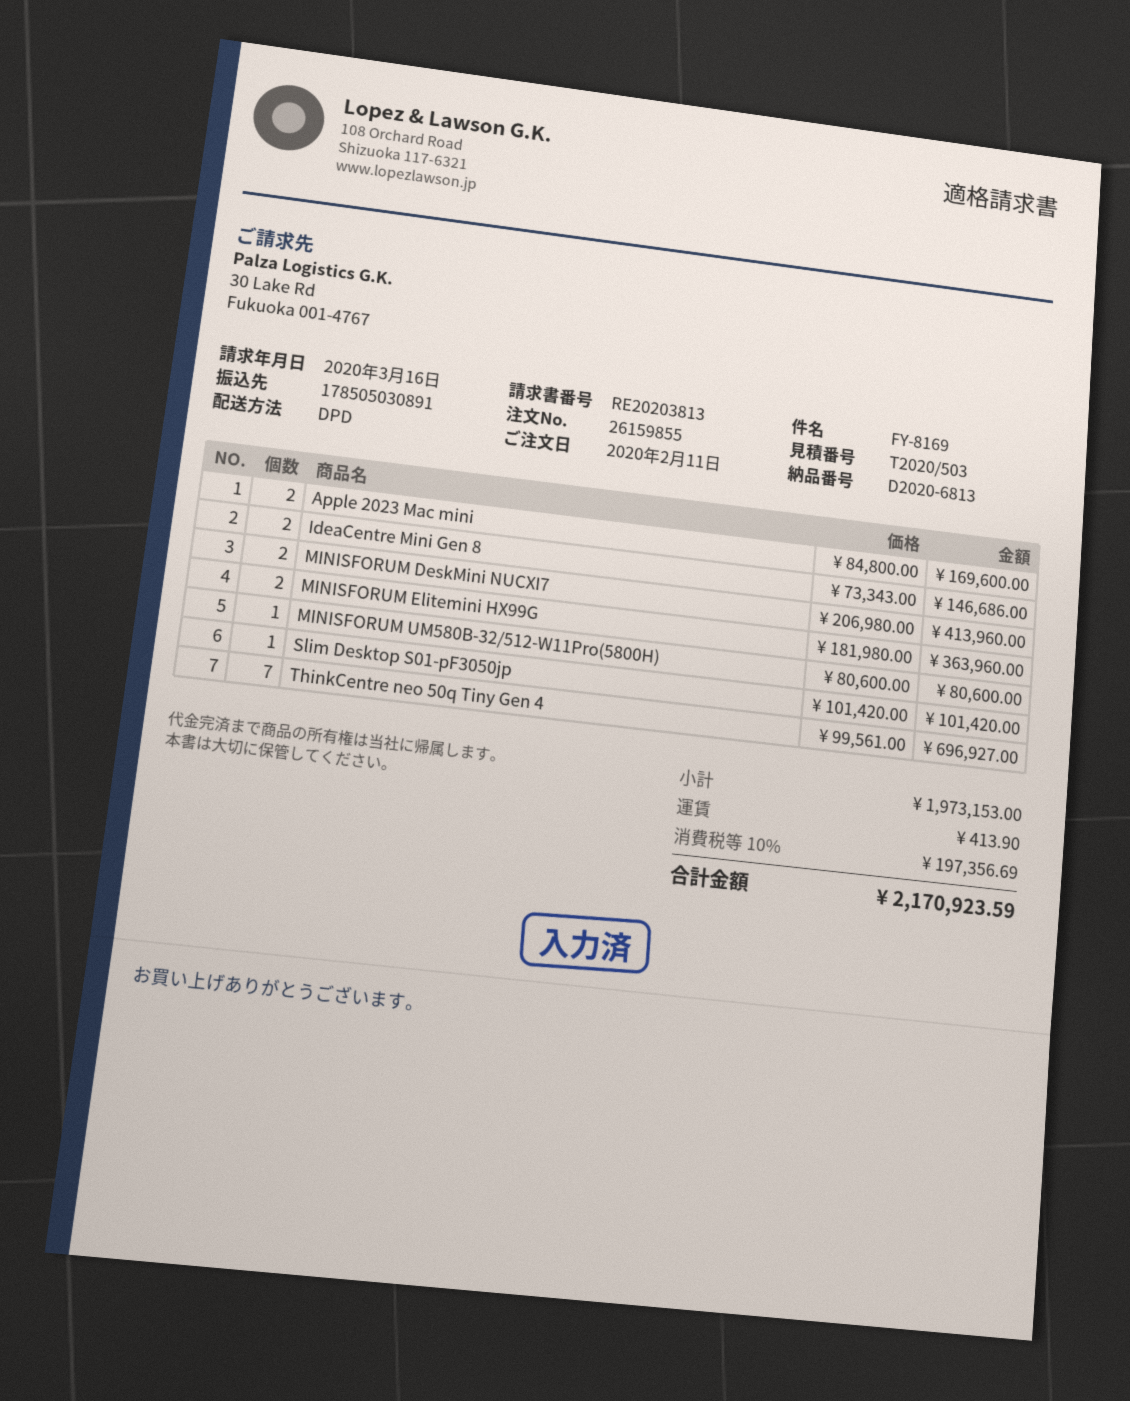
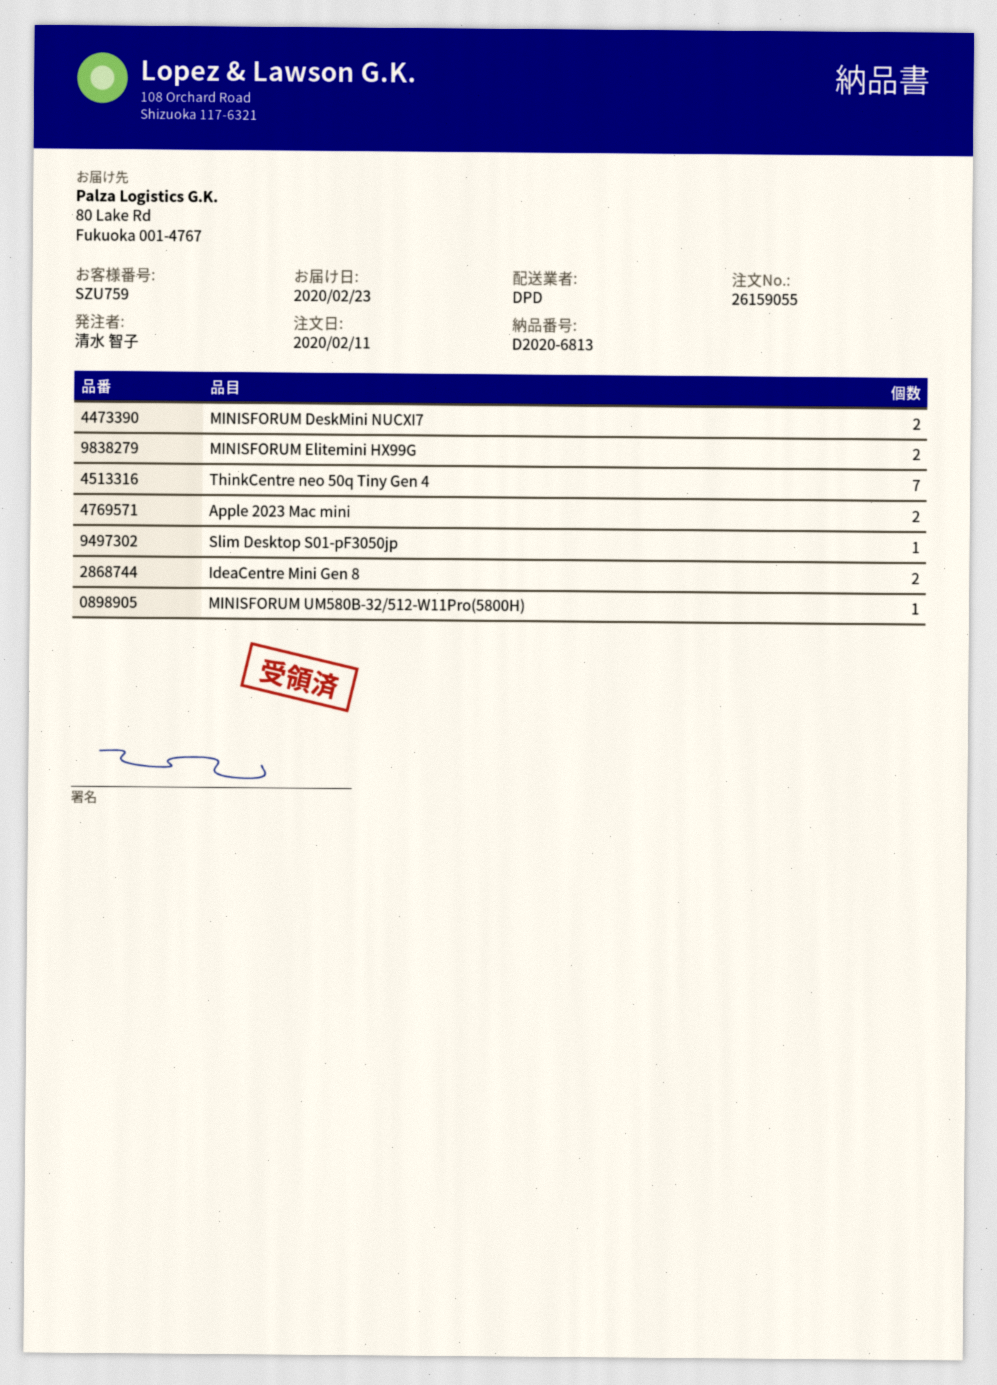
order number: 26159855 -> 26159055

